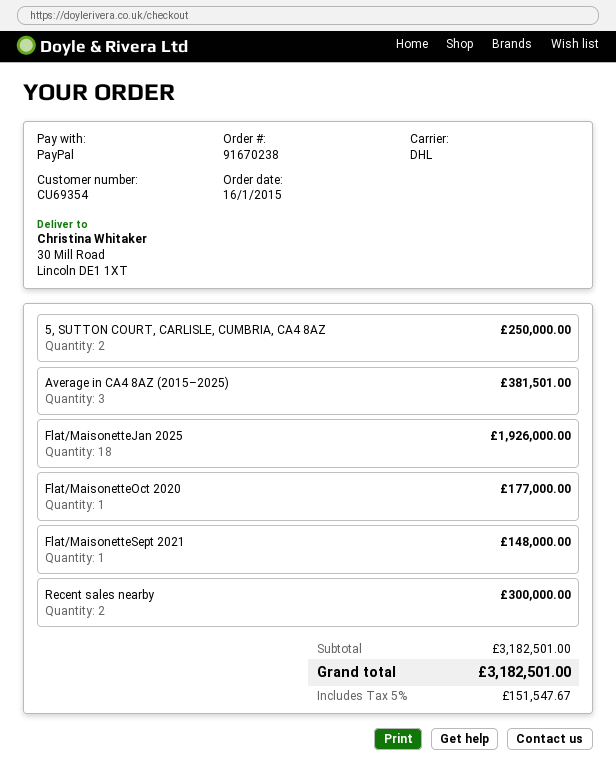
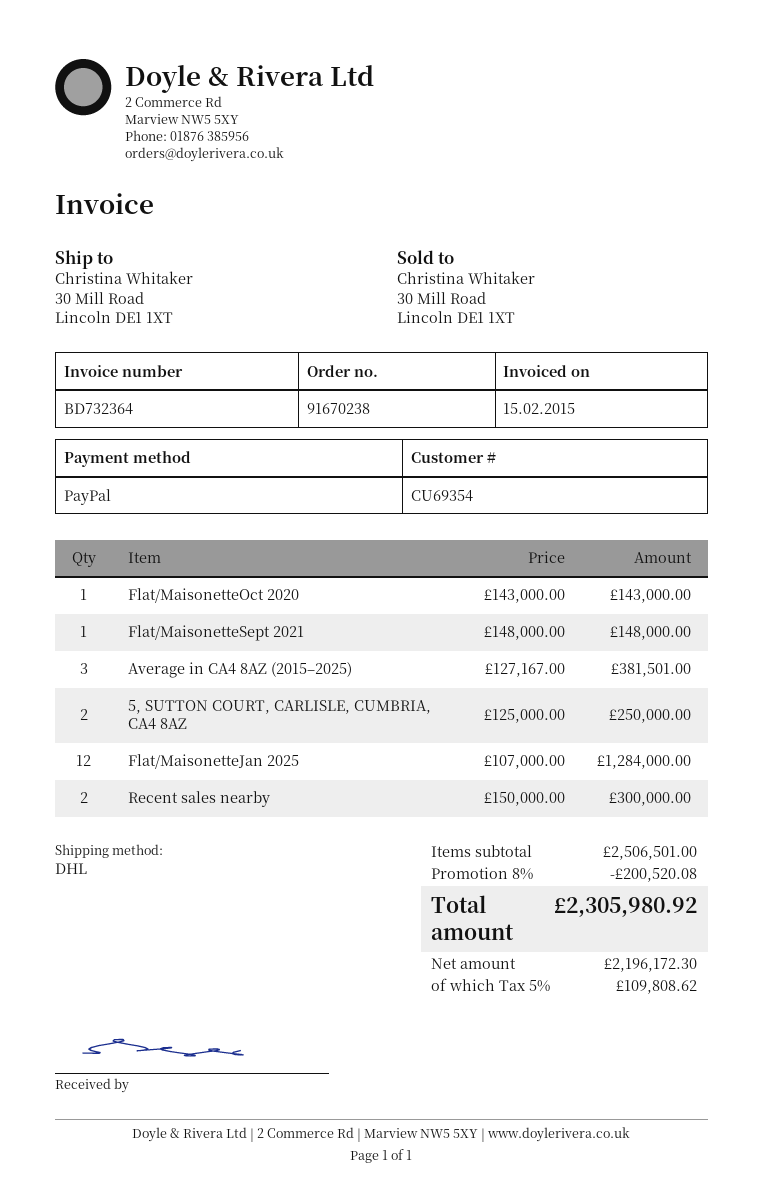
Flat/MaisonetteJan 2025: 18 for 1926000.00 -> 12 for 1284000.00
Flat/MaisonetteOct 2020: 1 for 177000.00 -> 1 for 143000.00
subtotal: 3182501.00 -> 2506501.00
discount: none -> 8% = 200520.08
tax: 5% = 151547.67 -> 5% = 109808.62
total: 3182501.00 -> 2305980.92

